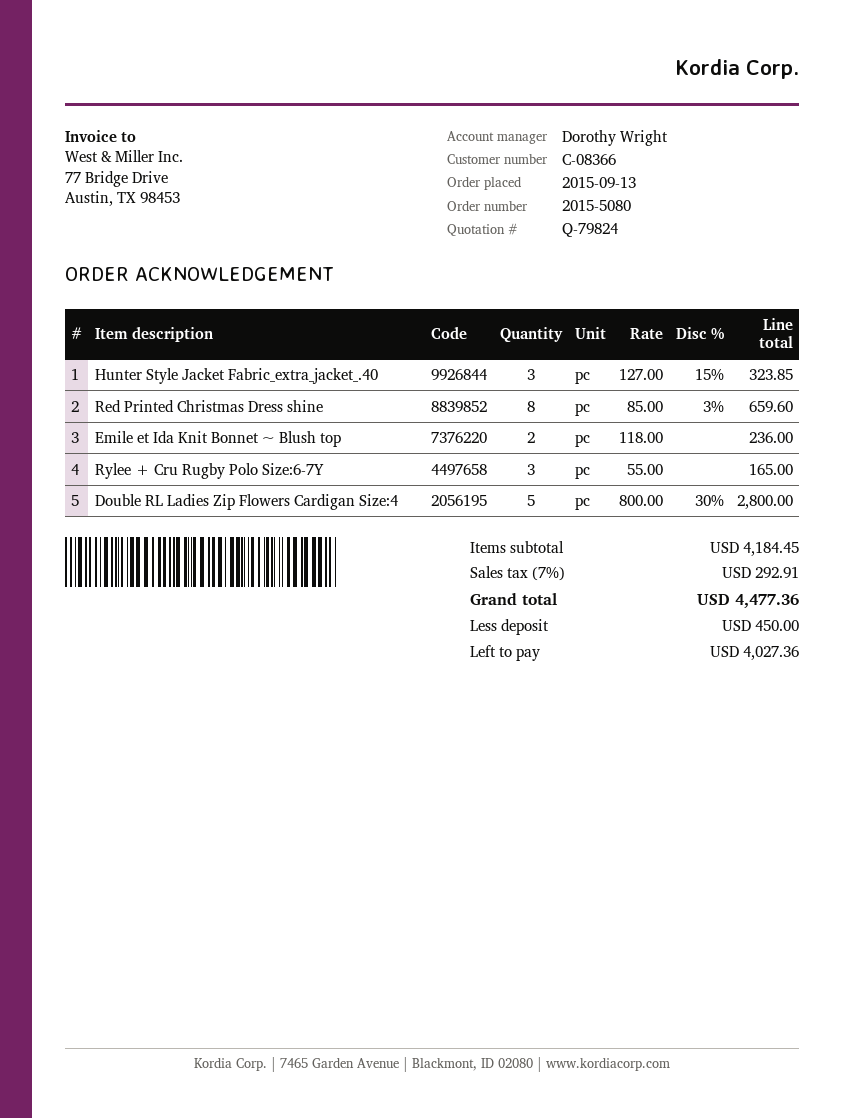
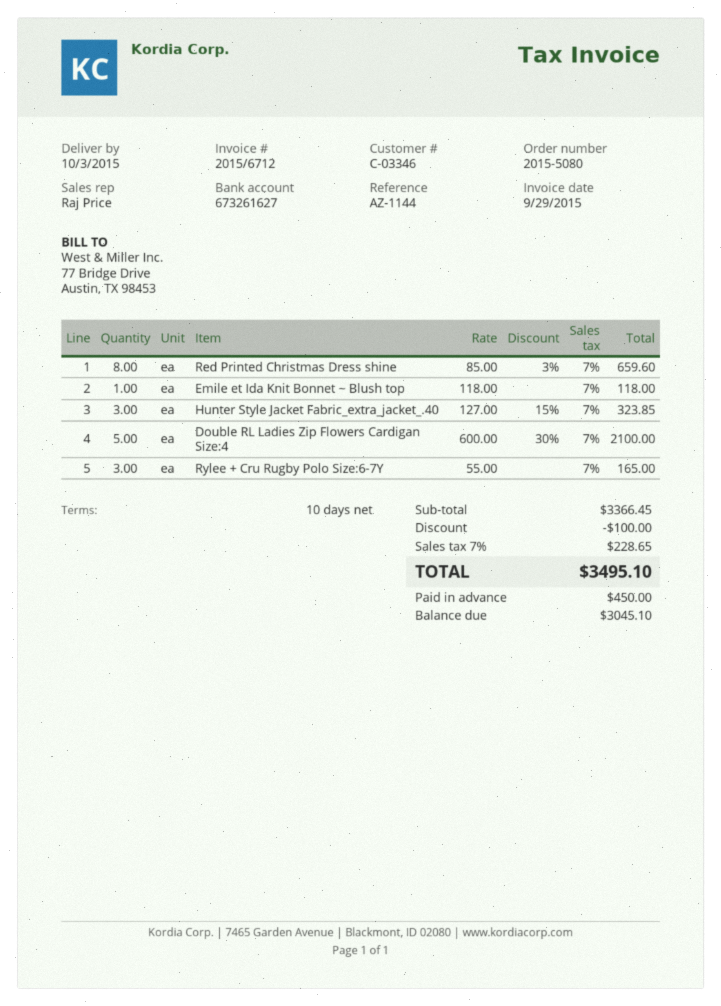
customer number: C-08366 -> C-03346
sales rep: Dorothy Wright -> Raj Price
Emile et Ida Knit Bonnet ~ Blush top: 2 x 118.00 = 236.00 -> 1 x 118.00 = 118.00
Double RL Ladies Zip Flowers Cardigan Size:4: 5 x 800.00 - 30% = 2800.00 -> 5 x 600.00 - 30% = 2100.00
subtotal: 4184.45 -> 3366.45
discount: none -> 100.00
tax: 7% = 292.91 -> 7% = 228.65
total: 4477.36 -> 3495.10
balance: 4027.36 -> 3045.10

